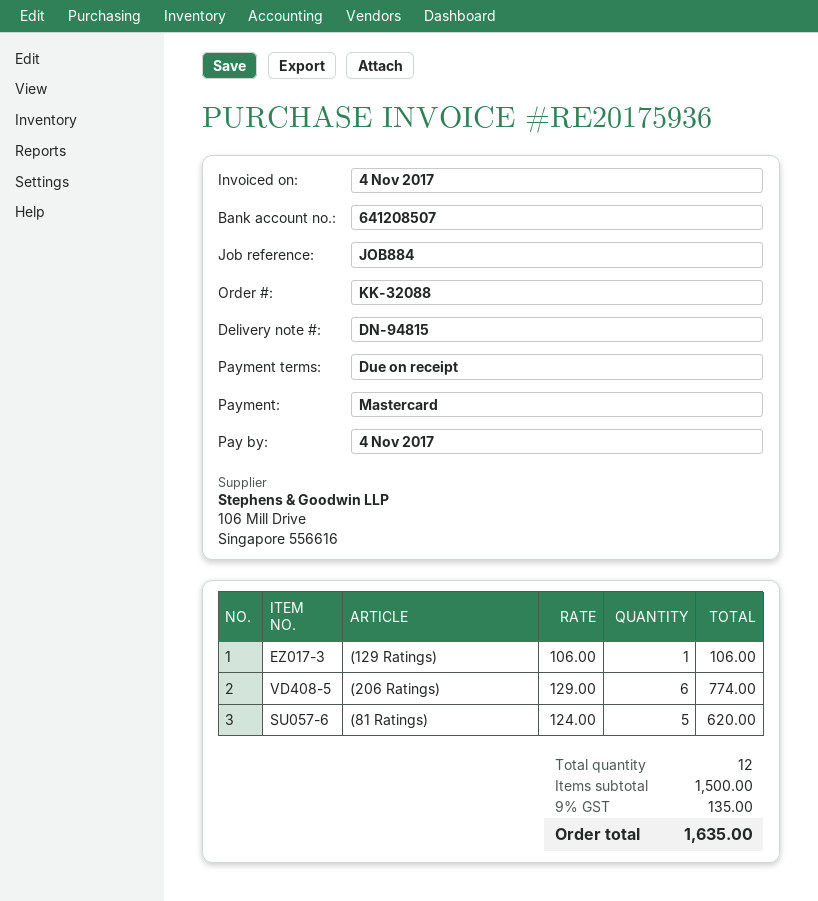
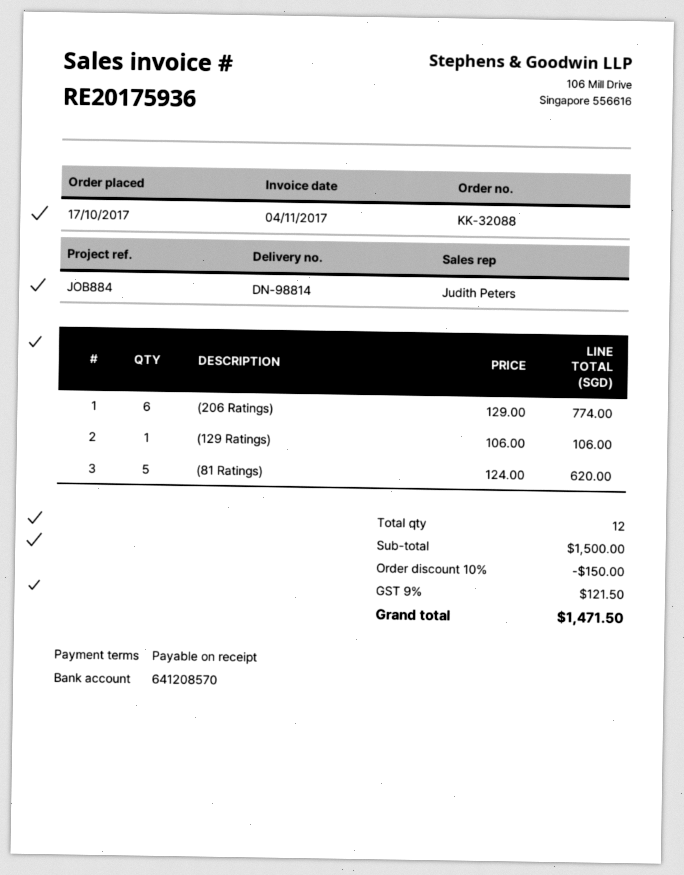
delivery note number: DN-94815 -> DN-98814
bank account: 641208507 -> 641208570
discount: none -> 10% = 150.00
tax: 9% = 135.00 -> 9% = 121.50
total: 1635.00 -> 1471.50

